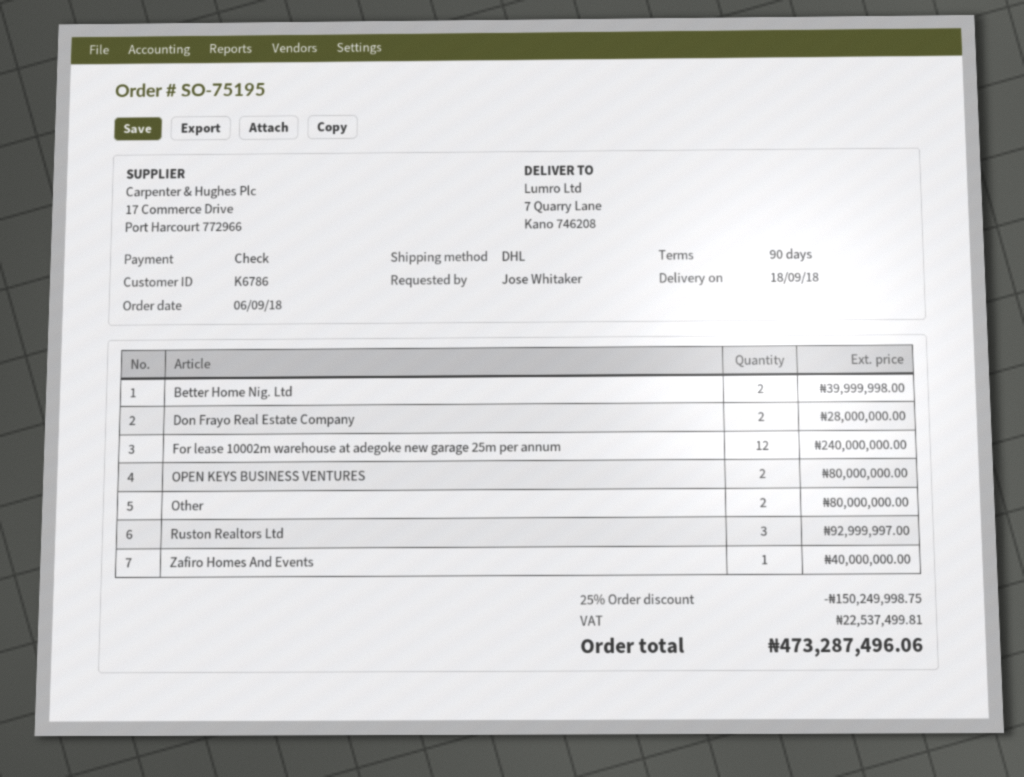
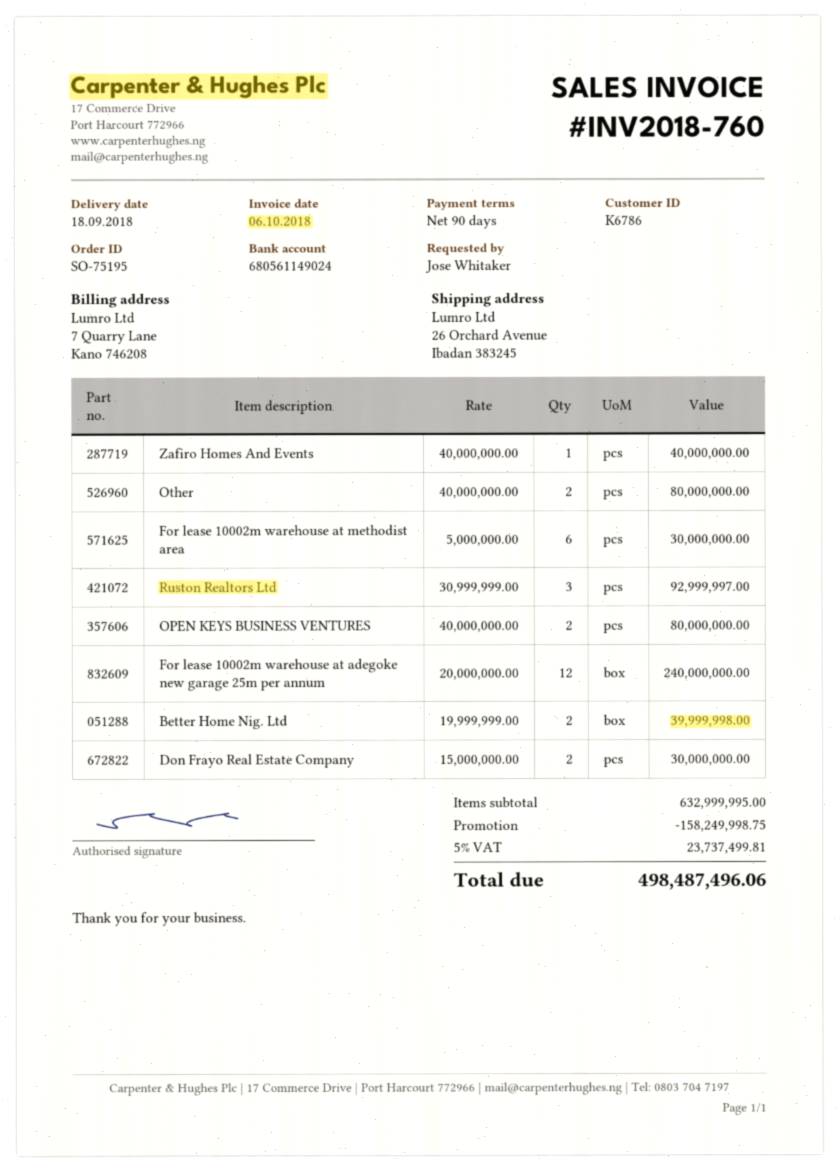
ship to: 7 Quarry Lane, Kano 746208 -> 26 Orchard Avenue, Ibadan 383245
Don Frayo Real Estate Company: 2 for 28000000.00 -> 2 for 30000000.00
For lease 10002m warehouse at methodist area: none -> 6 for 30000000.00
discount: 150249998.75 -> 158249998.75
tax: 22537499.81 -> 23737499.81
total: 473287496.06 -> 498487496.06

